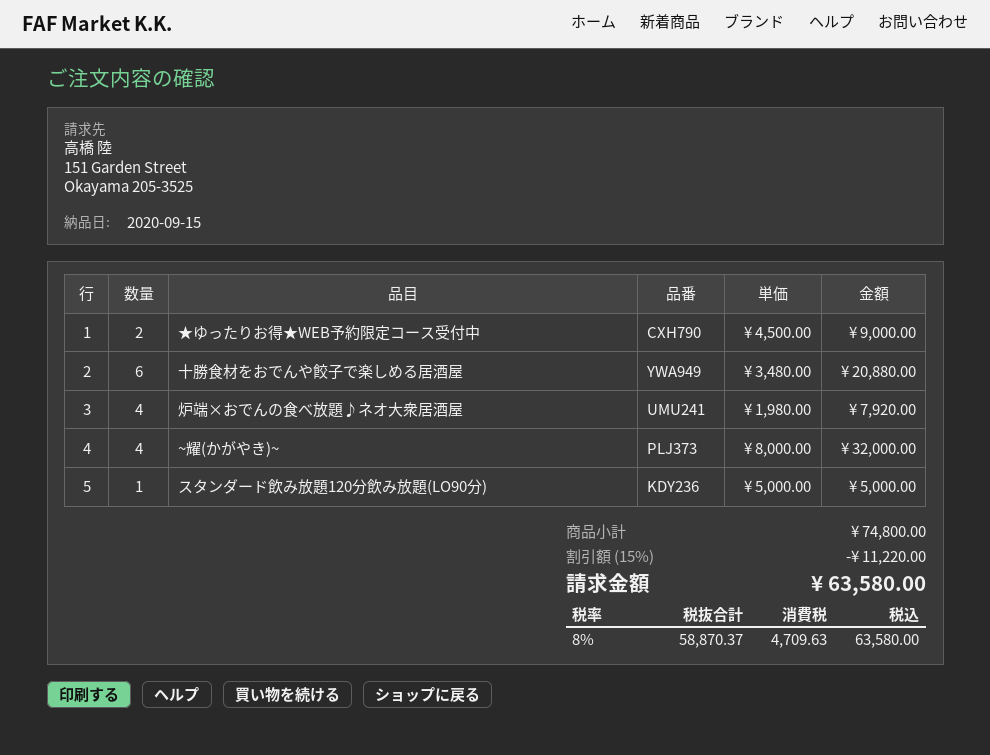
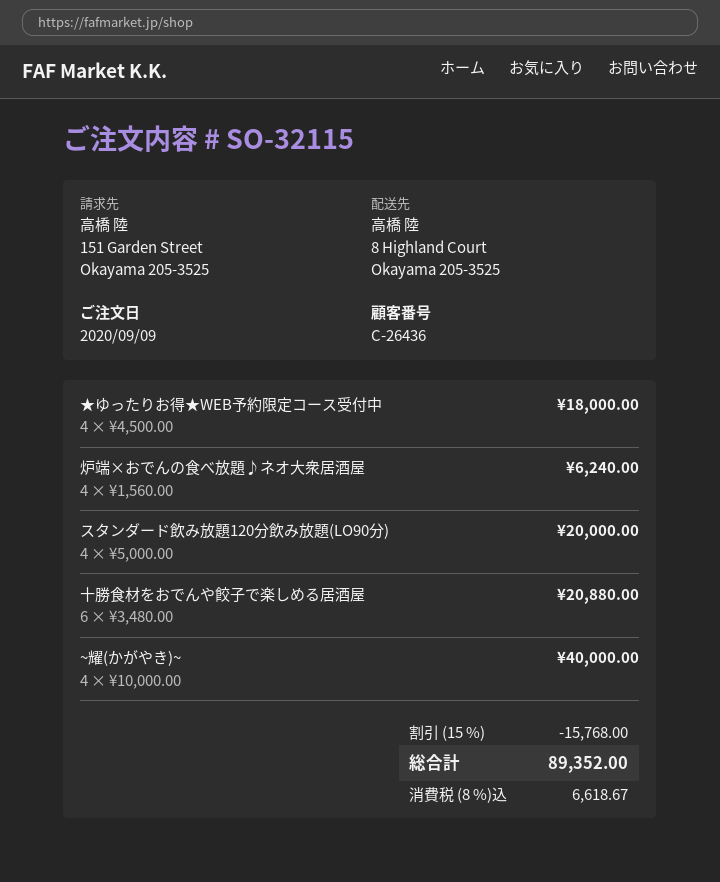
★ゆったりお得★WEB予約限定コース受付中: 2 x 4500.00 = 9000.00 -> 4 x 4500.00 = 18000.00
炉端×おでんの食べ放題♪ネオ大衆居酒屋: 4 x 1980.00 = 7920.00 -> 4 x 1560.00 = 6240.00
~耀(かがやき)~: 4 x 8000.00 = 32000.00 -> 4 x 10000.00 = 40000.00
スタンダード飲み放題120分飲み放題(LO90分): 1 x 5000.00 = 5000.00 -> 4 x 5000.00 = 20000.00
discount: 15% = 11220.00 -> 15% = 15768.00
tax: 8% = 4709.63 -> 8% = 6618.67
total: 63580.00 -> 89352.00

